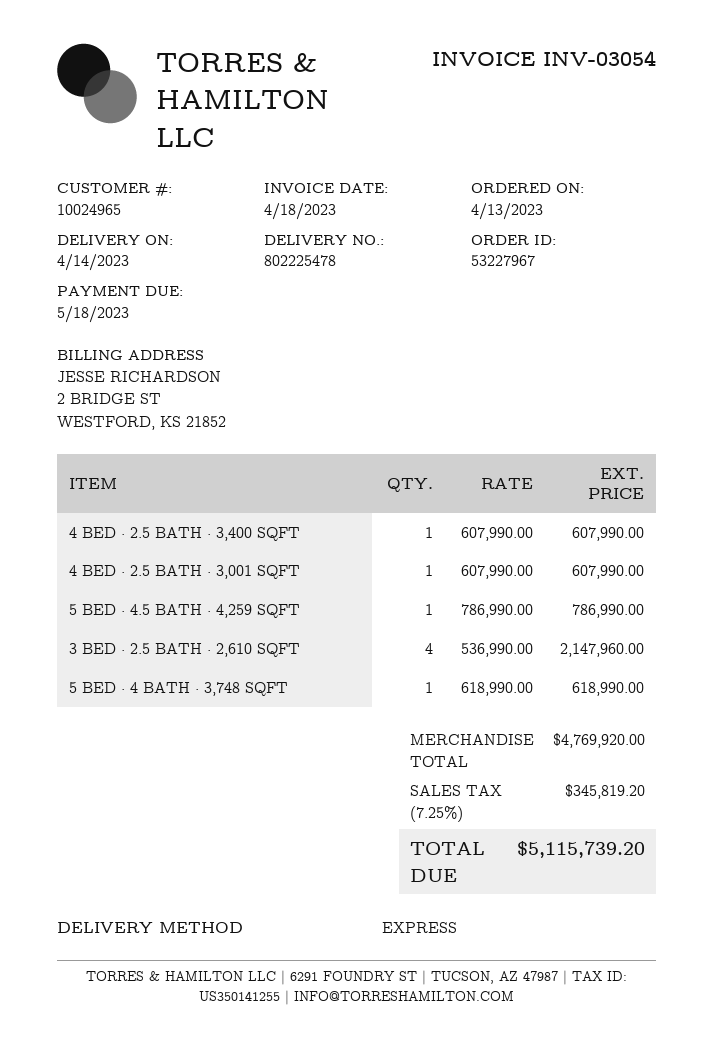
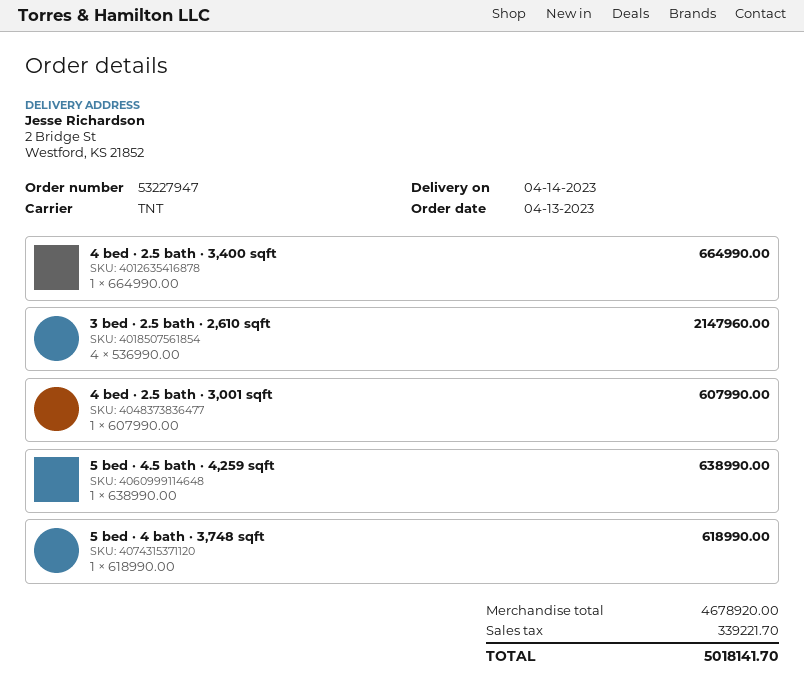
order number: 53227967 -> 53227947
shipping method: express -> TNT
4 BED · 2.5 BATH · 3,400 SQFT: 1 x 607990.00 = 607990.00 -> 1 x 664990.00 = 664990.00
5 BED · 4.5 BATH · 4,259 SQFT: 1 x 786990.00 = 786990.00 -> 1 x 638990.00 = 638990.00
subtotal: 4769920.00 -> 4678920.00
tax: 345819.20 -> 339221.70
total: 5115739.20 -> 5018141.70

